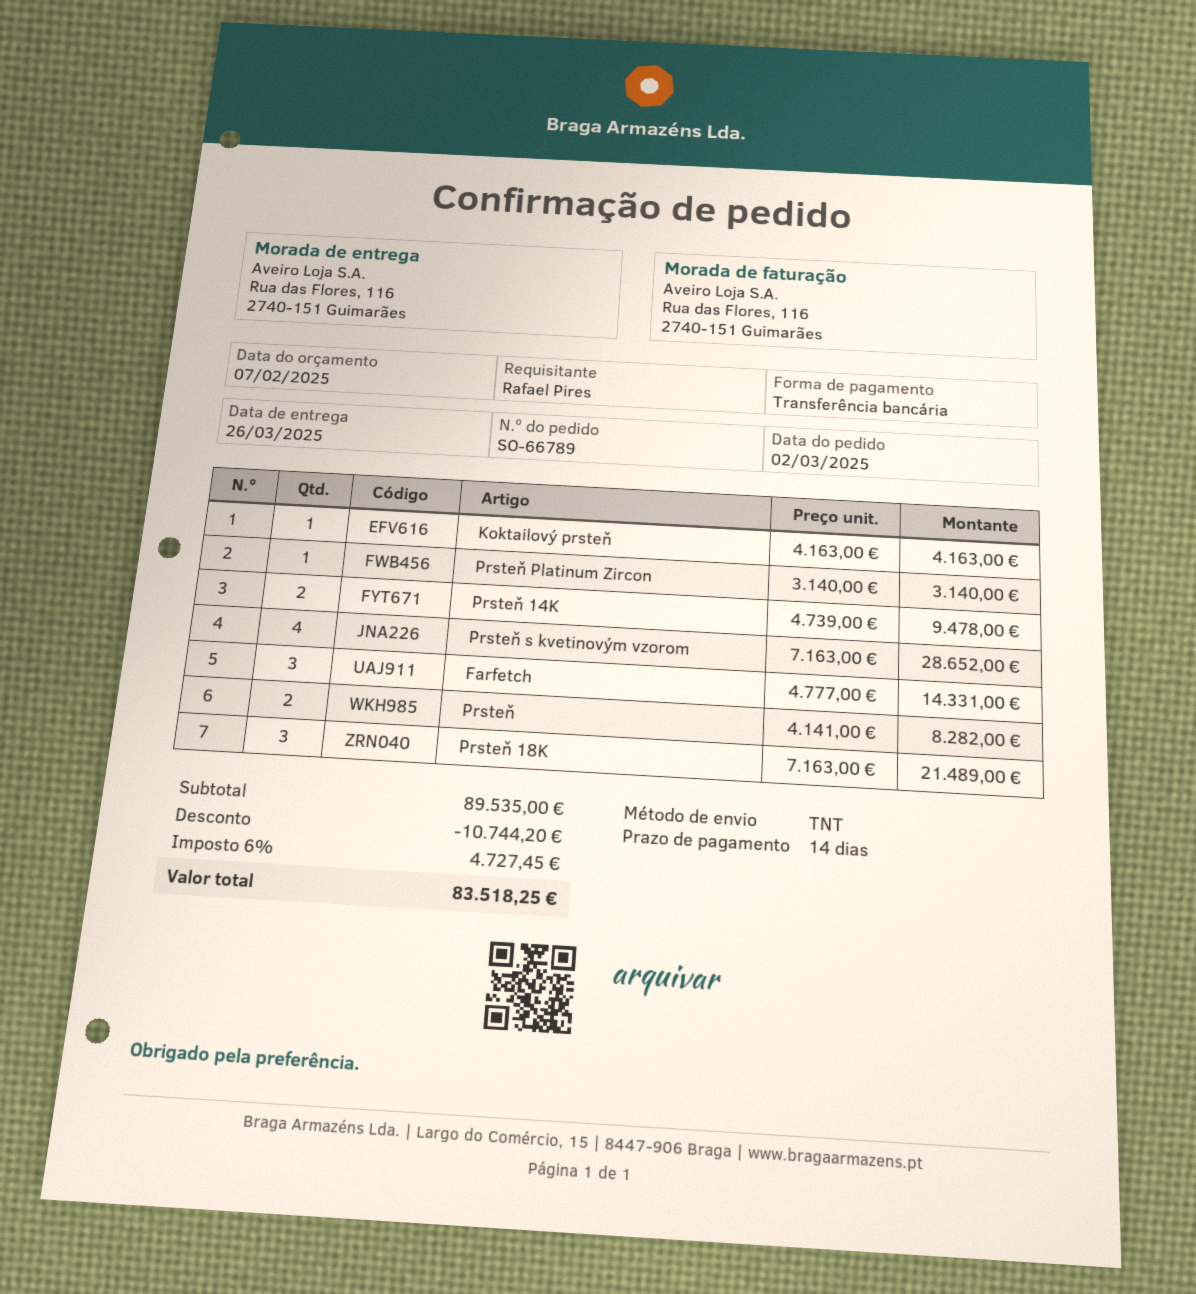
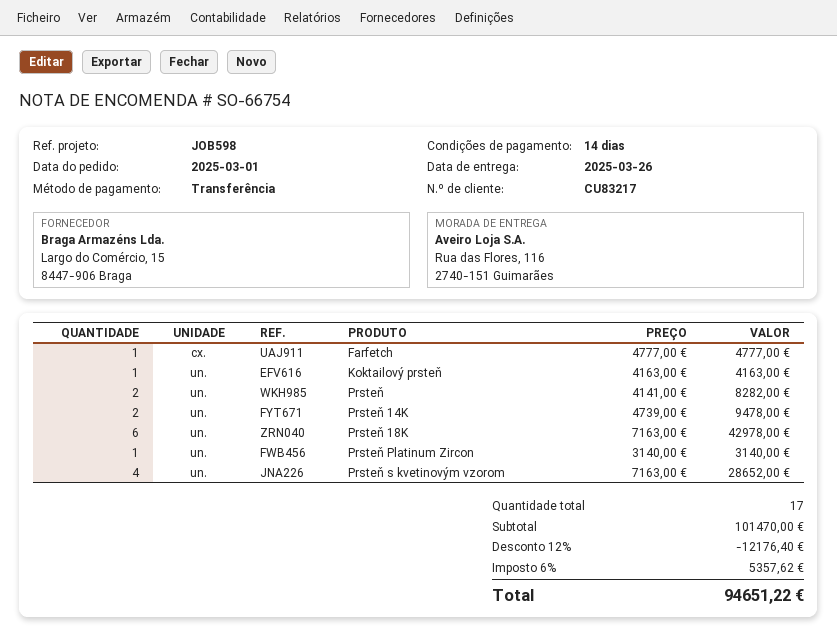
order number: SO-66789 -> SO-66754
order date: 2025-03-02 -> 2025-03-01
Farfetch: 3 x 4777.00 = 14331.00 -> 1 x 4777.00 = 4777.00
Prsteň 18K: 3 x 7163.00 = 21489.00 -> 6 x 7163.00 = 42978.00
subtotal: 89535.00 -> 101470.00
discount: 10744.20 -> 12176.40
tax: 6% = 4727.45 -> 6% = 5357.62
total: 83518.25 -> 94651.22

